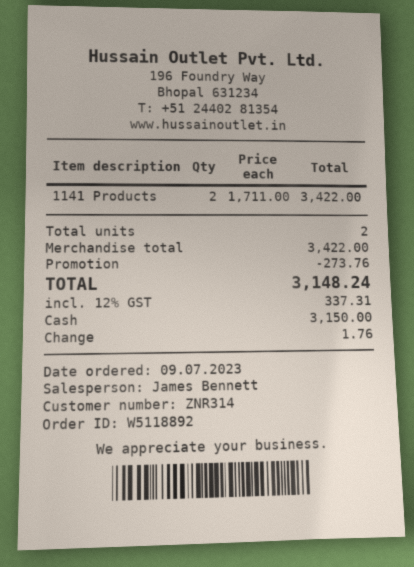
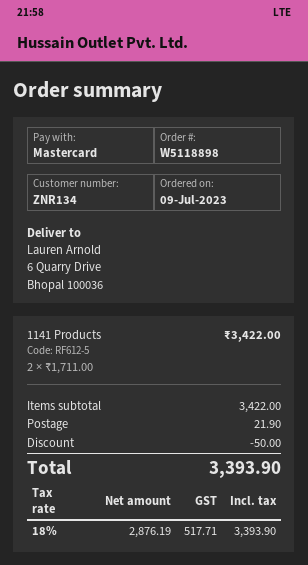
order number: W5118892 -> W5118898
customer number: ZNR314 -> ZNR134
payment method: cash -> Mastercard
discount: 273.76 -> 50.00
shipping: none -> 21.90
tax: 12% = 337.31 -> 18% = 517.71
total: 3148.24 -> 3393.90

